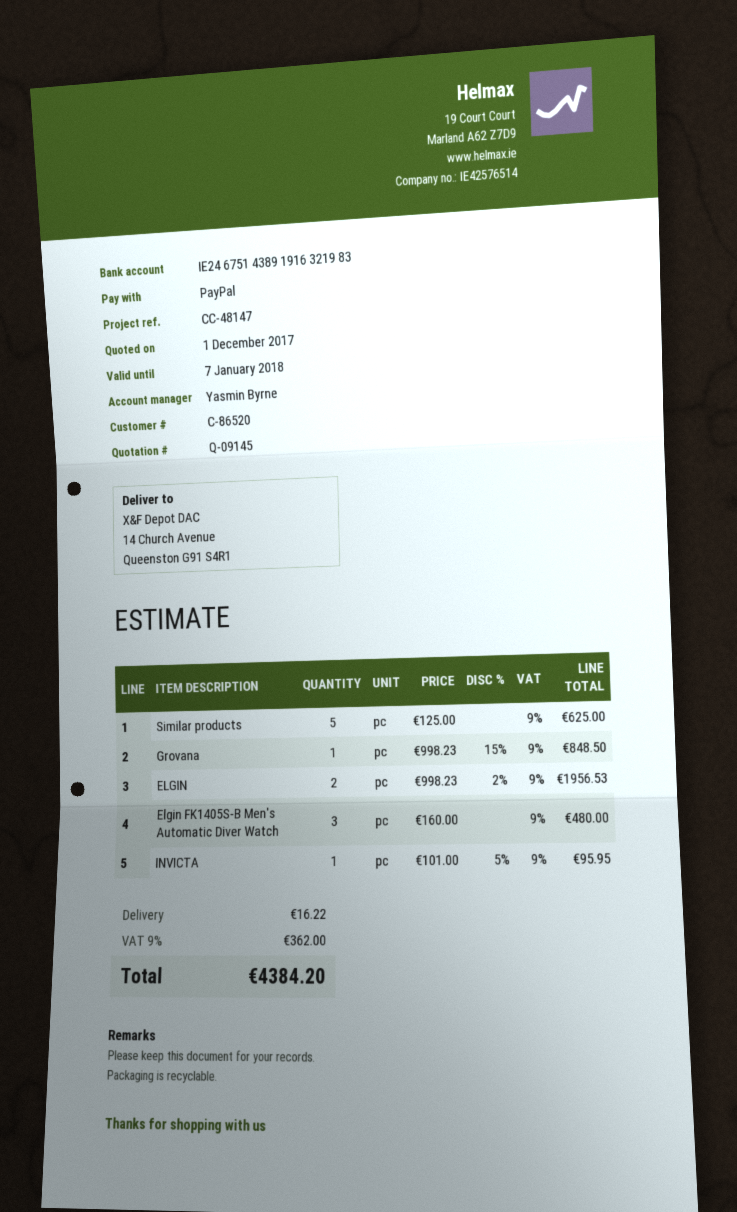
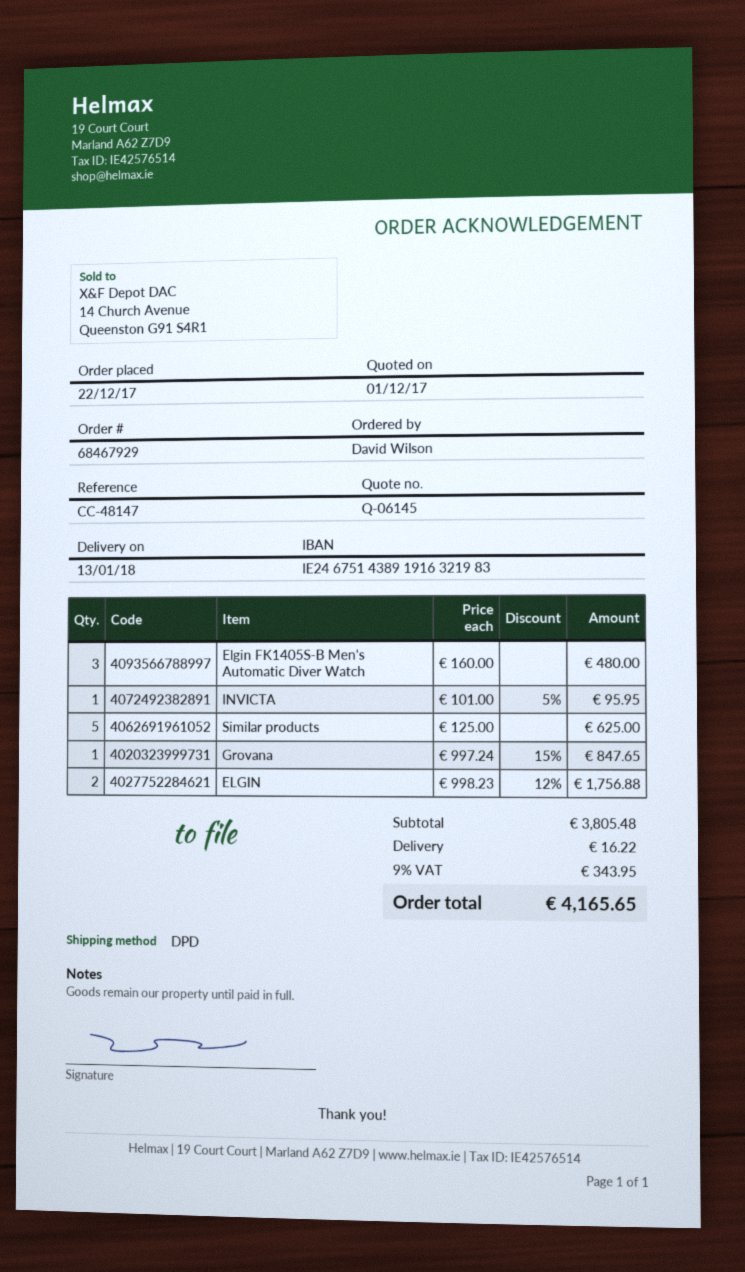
quote number: Q-09145 -> Q-06145
Grovana: 1 x 998.23 - 15% = 848.50 -> 1 x 997.24 - 15% = 847.65
ELGIN: 2 x 998.23 - 2% = 1956.53 -> 2 x 998.23 - 12% = 1756.88
tax: 9% = 362.00 -> 9% = 343.95
total: 4384.20 -> 4165.65

